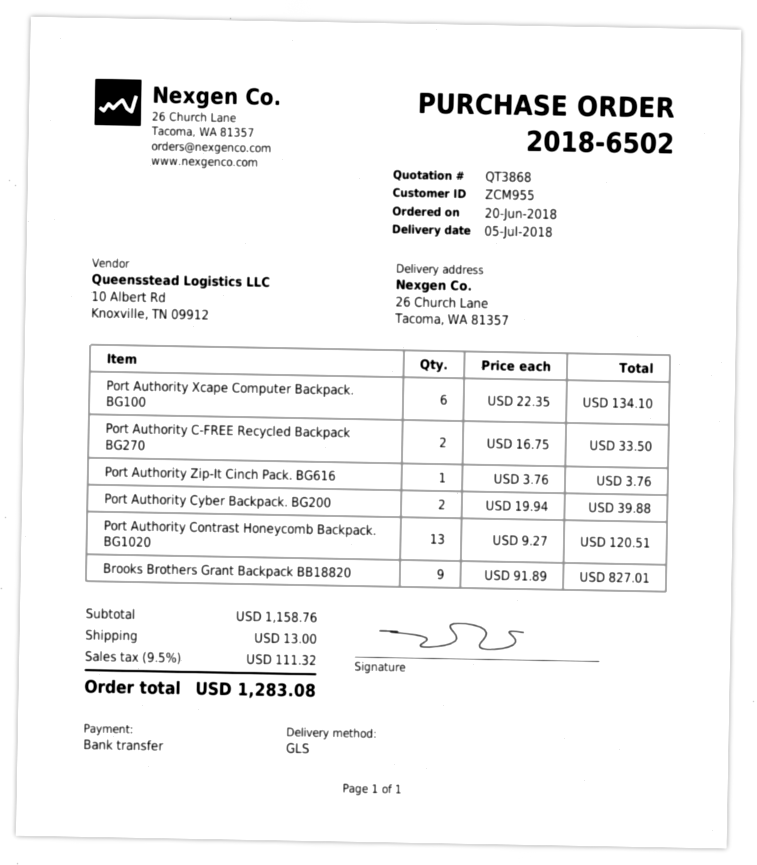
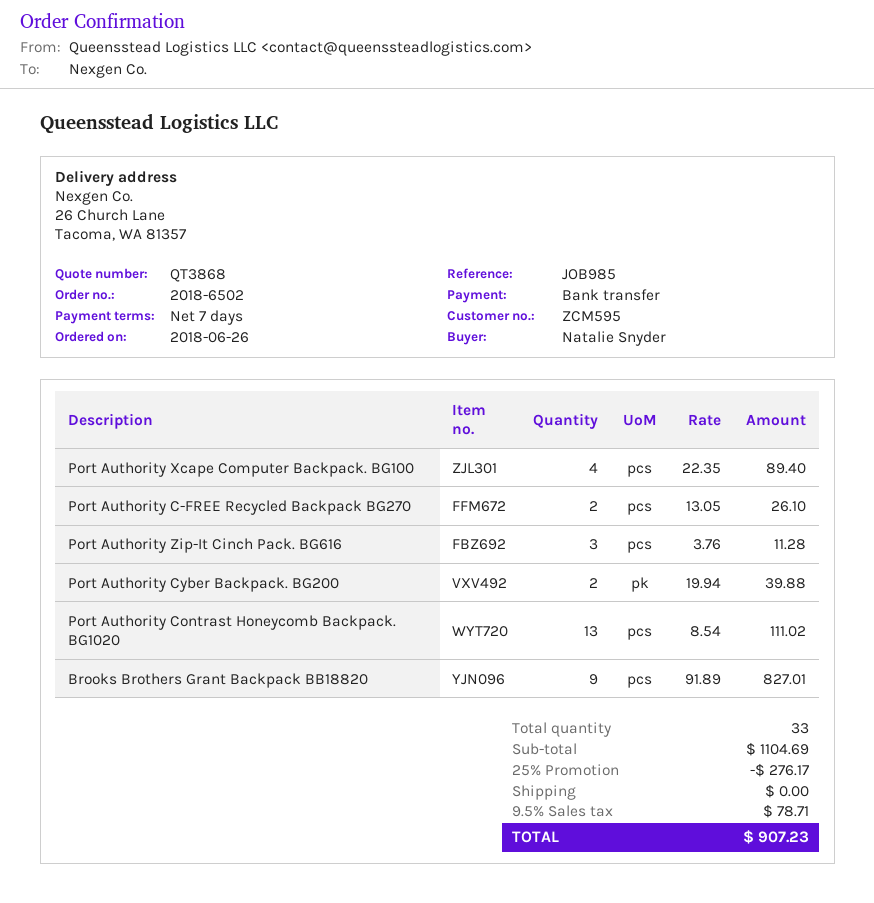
order date: 2018-06-20 -> 2018-06-26
customer number: ZCM955 -> ZCM595
Port Authority Xcape Computer Backpack. BG100: 6 x 22.35 = 134.10 -> 4 x 22.35 = 89.40
Port Authority C-FREE Recycled Backpack BG270: 2 x 16.75 = 33.50 -> 2 x 13.05 = 26.10
Port Authority Zip-It Cinch Pack. BG616: 1 x 3.76 = 3.76 -> 3 x 3.76 = 11.28
Port Authority Contrast Honeycomb Backpack. BG1020: 13 x 9.27 = 120.51 -> 13 x 8.54 = 111.02
subtotal: 1158.76 -> 1104.69
discount: none -> 25% = 276.17
shipping: 13.00 -> 0.00
tax: 9.5% = 111.32 -> 9.5% = 78.71
total: 1283.08 -> 907.23

